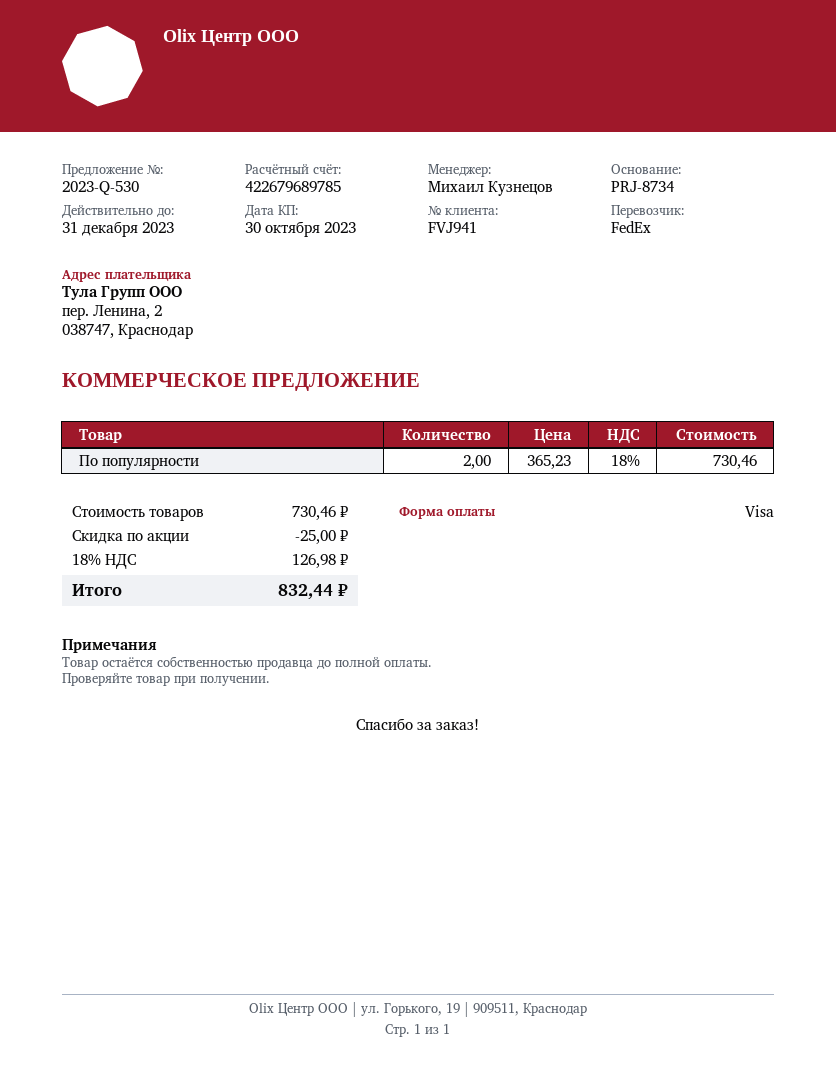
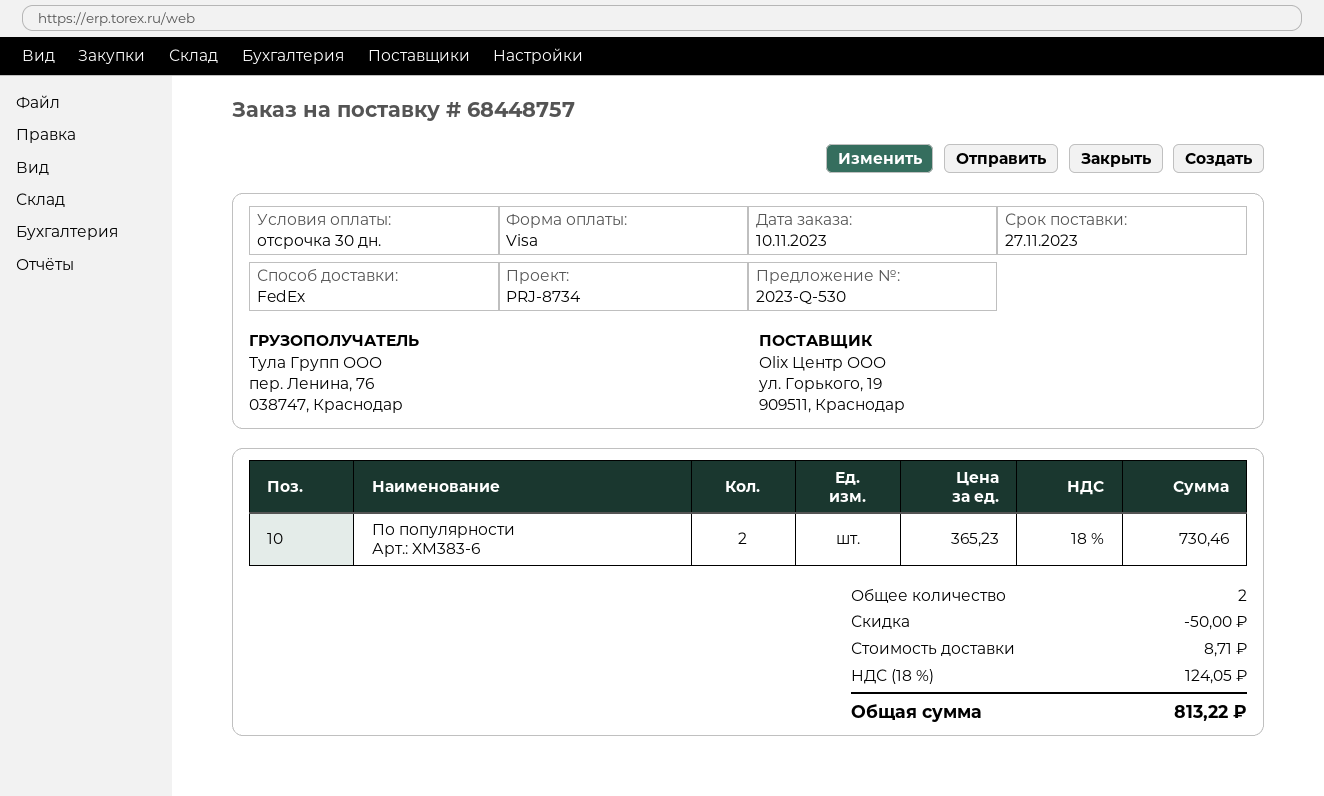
discount: 25.00 -> 50.00
shipping: none -> 8.71
tax: 18% = 126.98 -> 18% = 124.05
total: 832.44 -> 813.22

